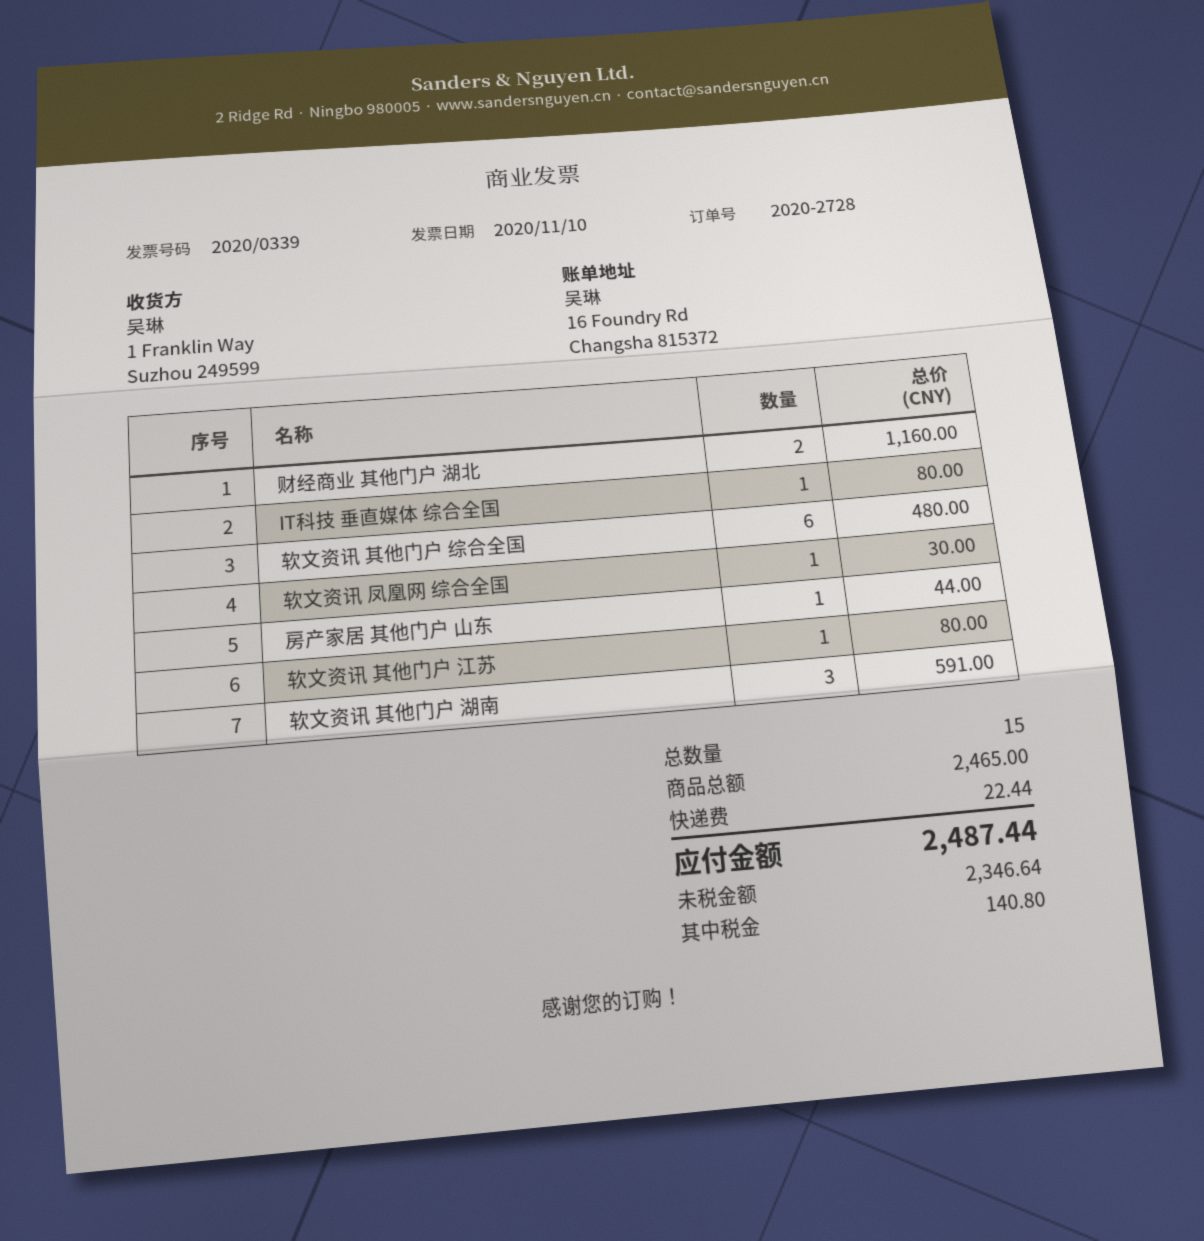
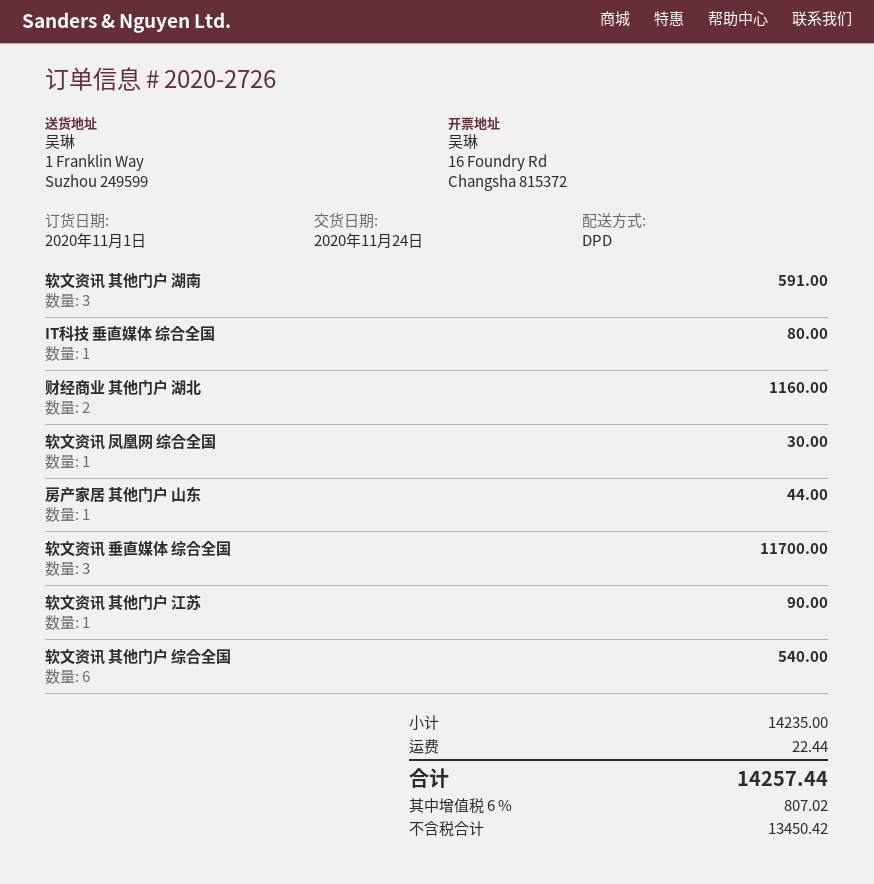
order number: 2020-2728 -> 2020-2726
软文资讯 其他门户 综合全国: 6 for 480.00 -> 6 for 540.00
软文资讯 其他门户 江苏: 1 for 80.00 -> 1 for 90.00
软文资讯 垂直媒体 综合全国: none -> 3 for 11700.00
subtotal: 2465.00 -> 14235.00
net: 2346.64 -> 13450.42
tax: 140.80 -> 807.02
total: 2487.44 -> 14257.44

